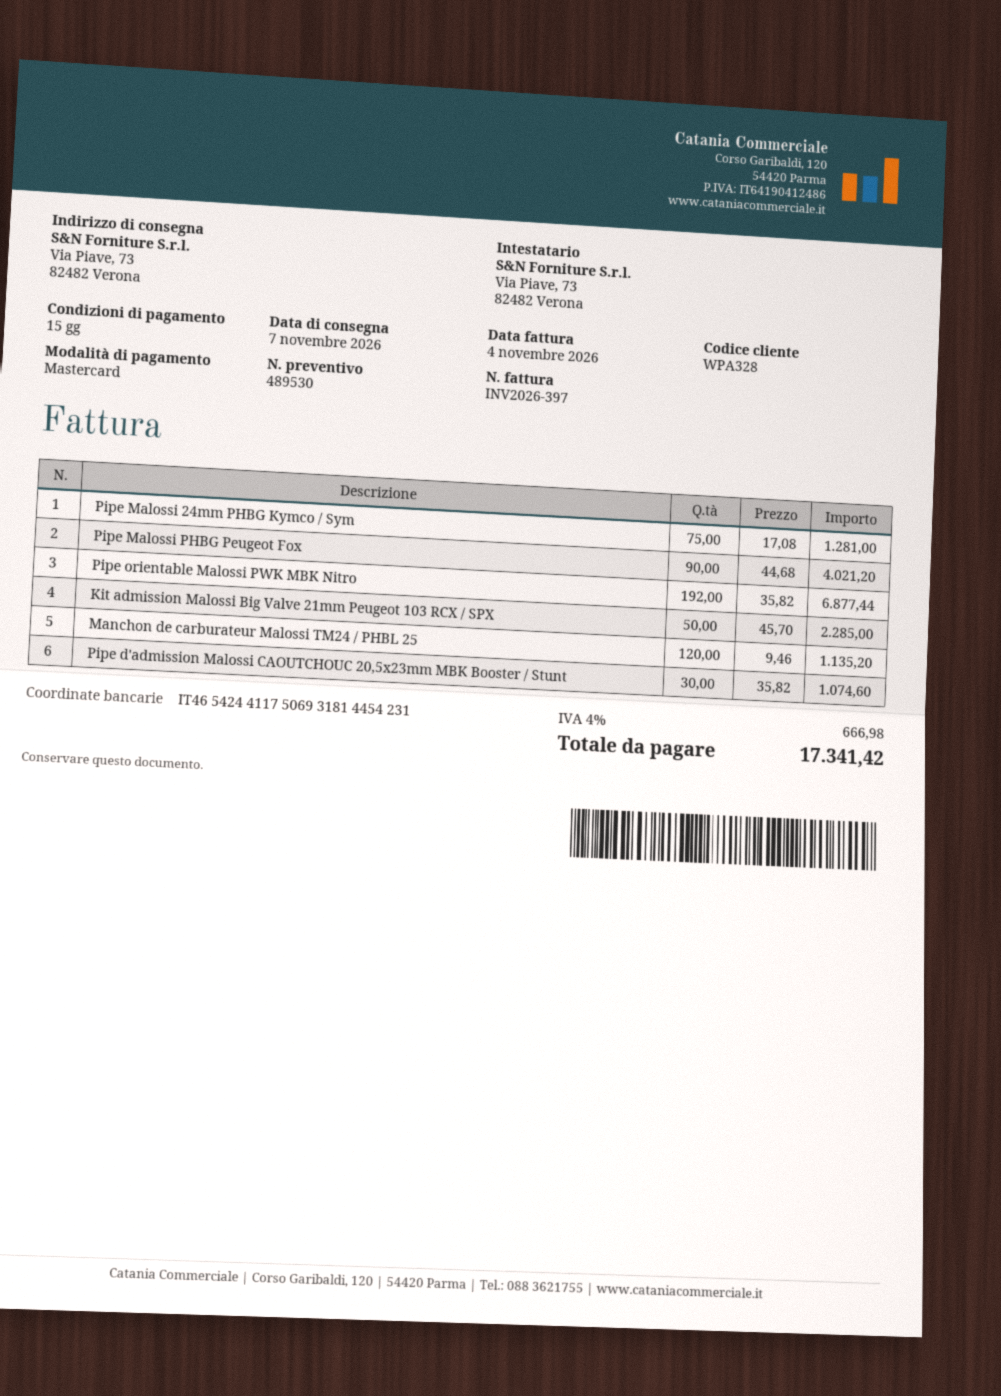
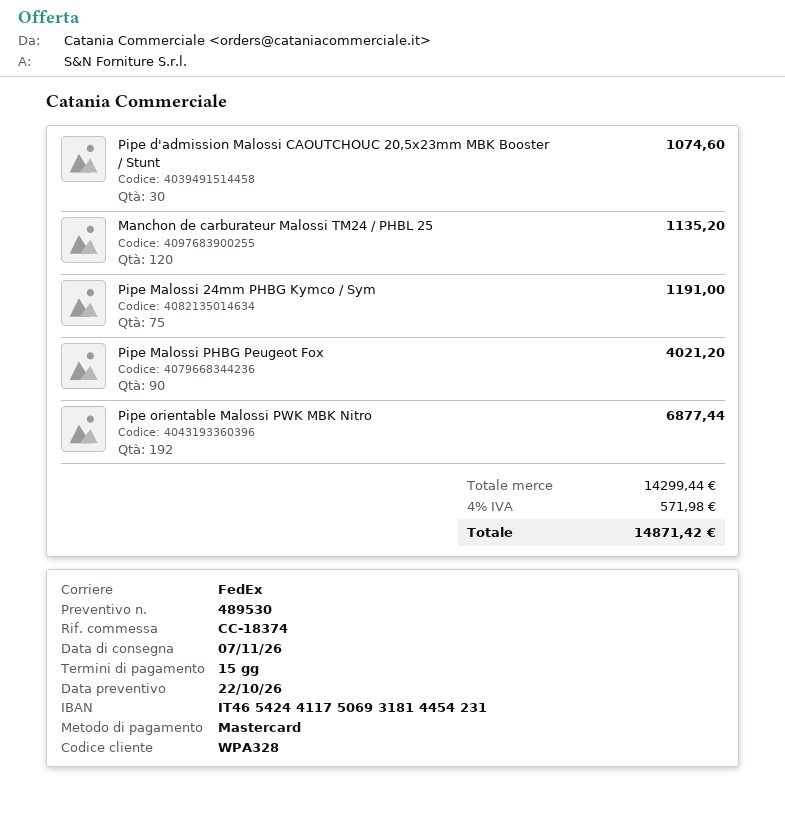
Pipe Malossi 24mm PHBG Kymco / Sym: 75 for 1281.00 -> 75 for 1191.00
Kit admission Malossi Big Valve 21mm Peugeot 103 RCX / SPX: 50 for 2285.00 -> none
tax: 4% = 666.98 -> 4% = 571.98
total: 17341.42 -> 14871.42

